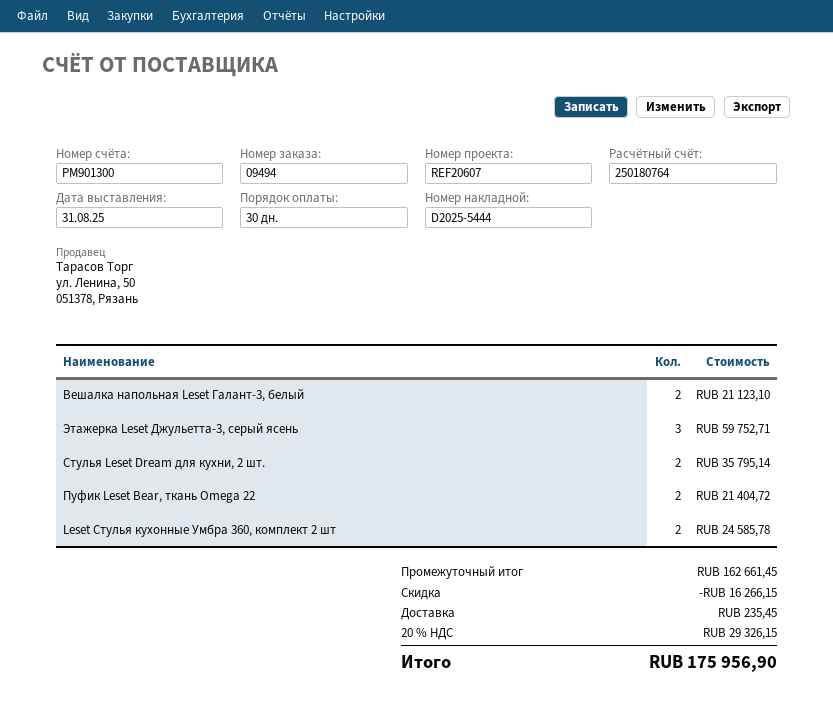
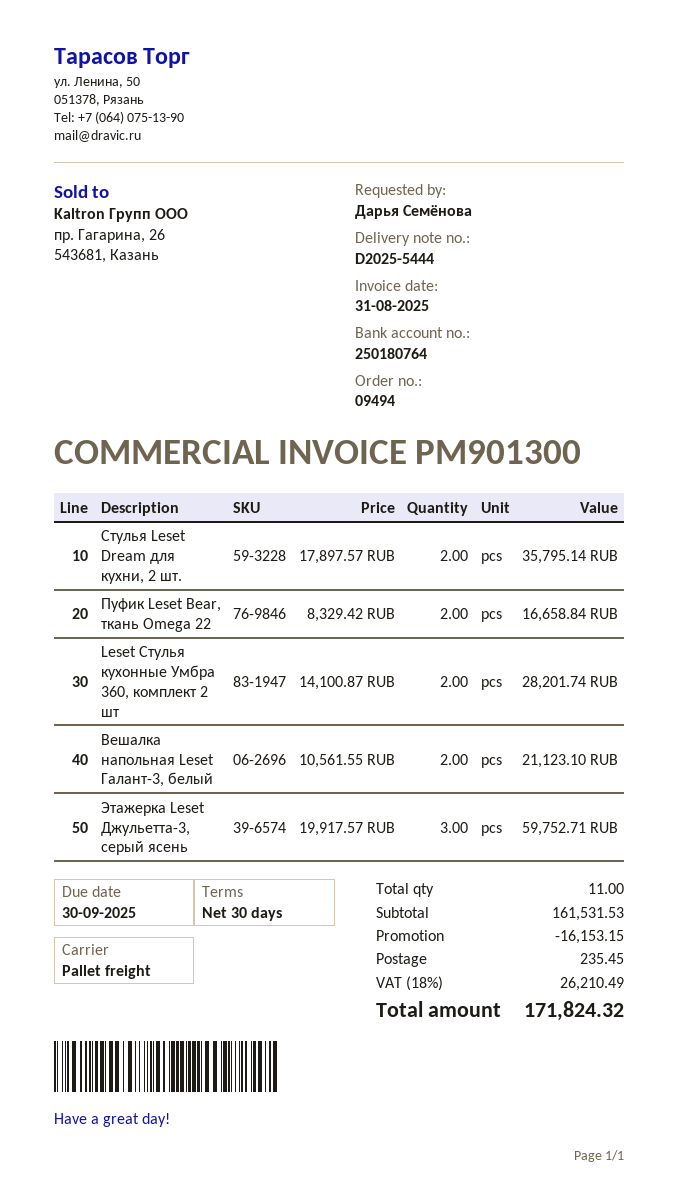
Пуфик Leset Bear, ткань Omega 22: 2 for 21404.72 -> 2 for 16658.84
Leset Стулья кухонные Умбра 360, комплект 2 шт: 2 for 24585.78 -> 2 for 28201.74
subtotal: 162661.45 -> 161531.53
discount: 16266.15 -> 16153.15
tax: 20% = 29326.15 -> 18% = 26210.49
total: 175956.90 -> 171824.32

